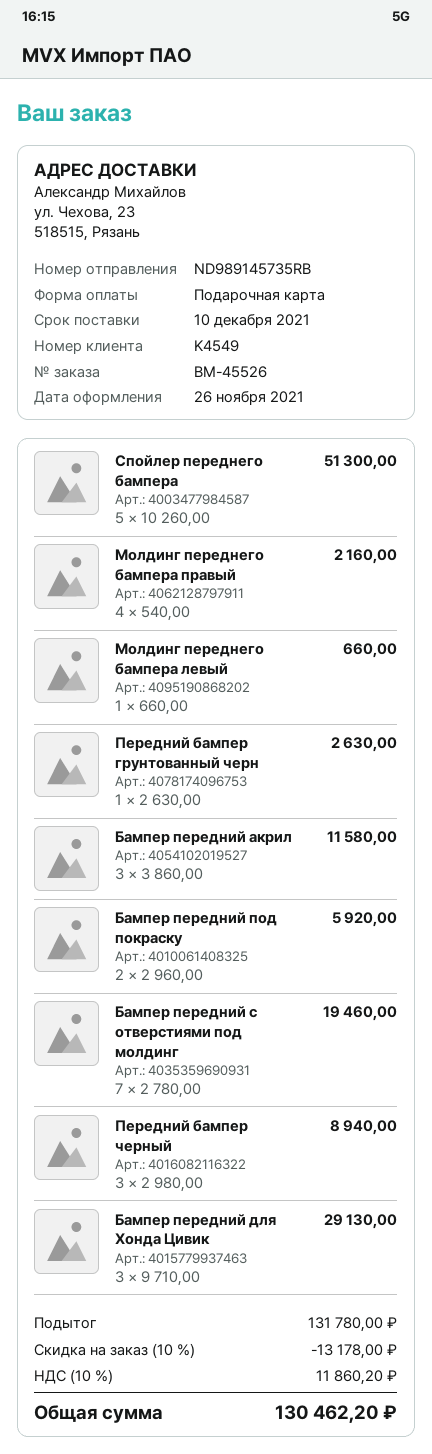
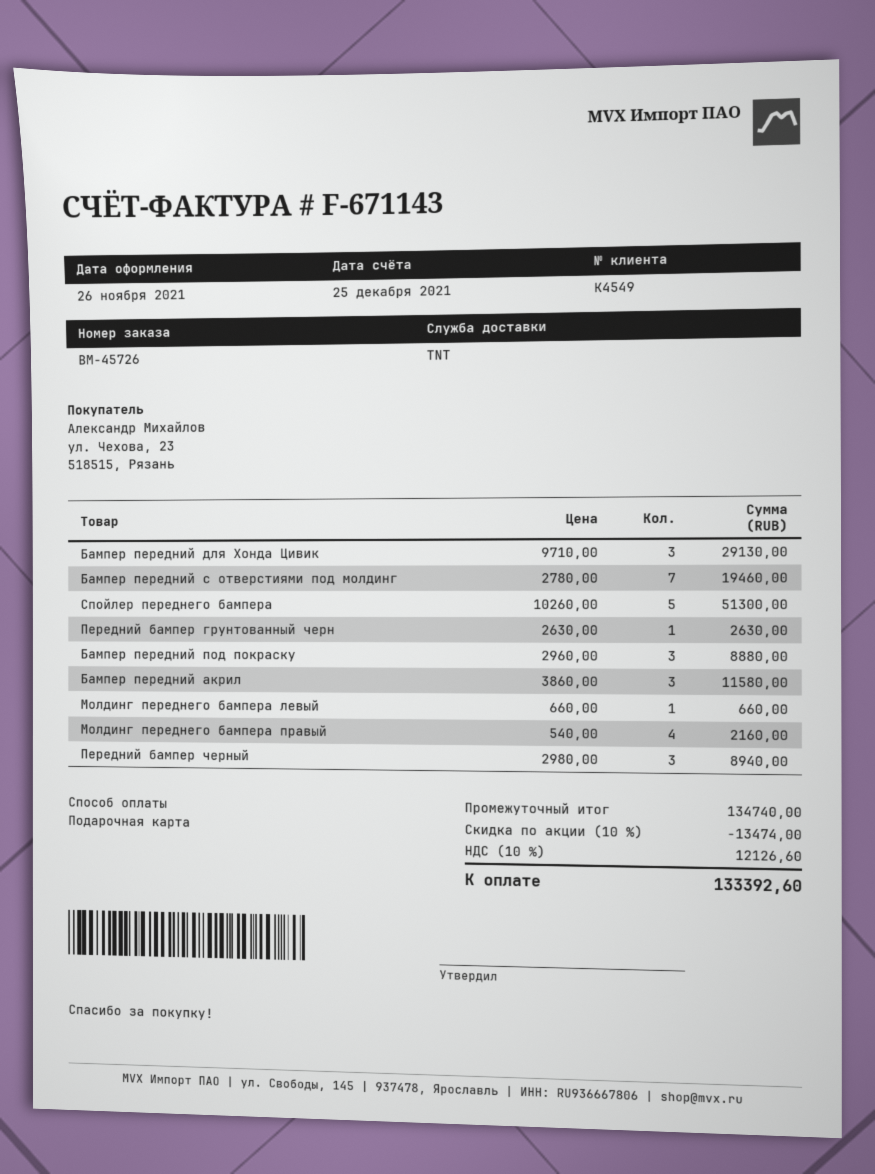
order number: BM-45526 -> BM-45726
Бампер передний под покраску: 2 x 2960.00 = 5920.00 -> 3 x 2960.00 = 8880.00
subtotal: 131780.00 -> 134740.00
discount: 10% = 13178.00 -> 10% = 13474.00
tax: 10% = 11860.20 -> 10% = 12126.60
total: 130462.20 -> 133392.60

